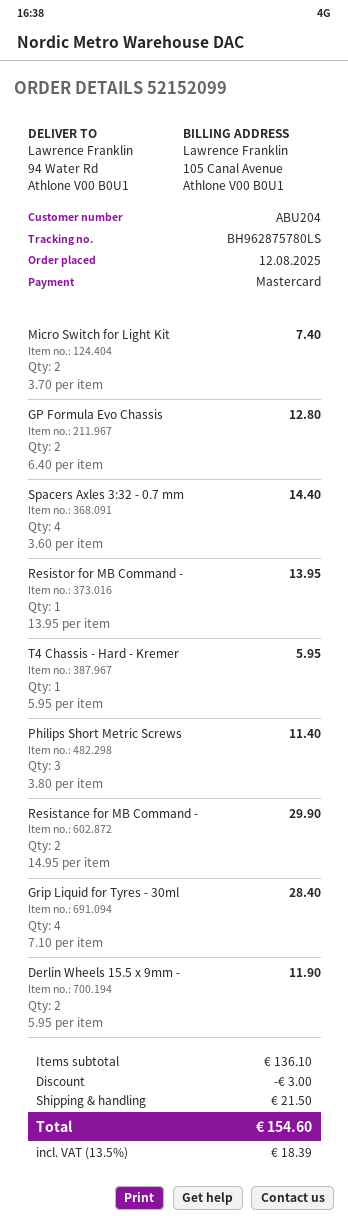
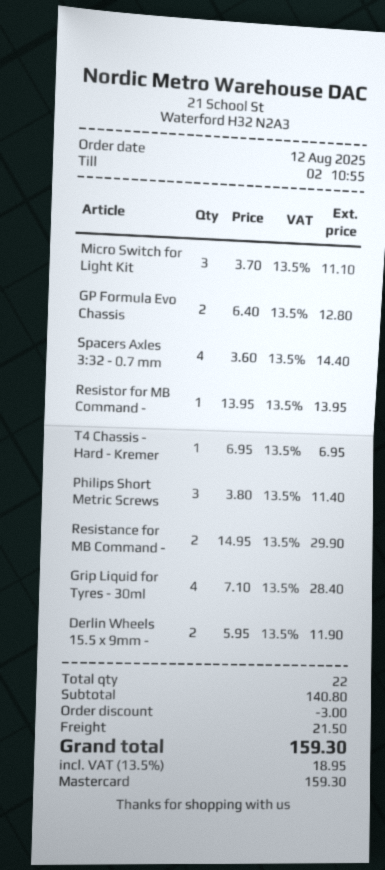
Micro Switch for Light Kit: 2 x 3.70 = 7.40 -> 3 x 3.70 = 11.10
T4 Chassis - Hard - Kremer: 1 x 5.95 = 5.95 -> 1 x 6.95 = 6.95
subtotal: 136.10 -> 140.80
tax: 13.5% = 18.39 -> 13.5% = 18.95
total: 154.60 -> 159.30

